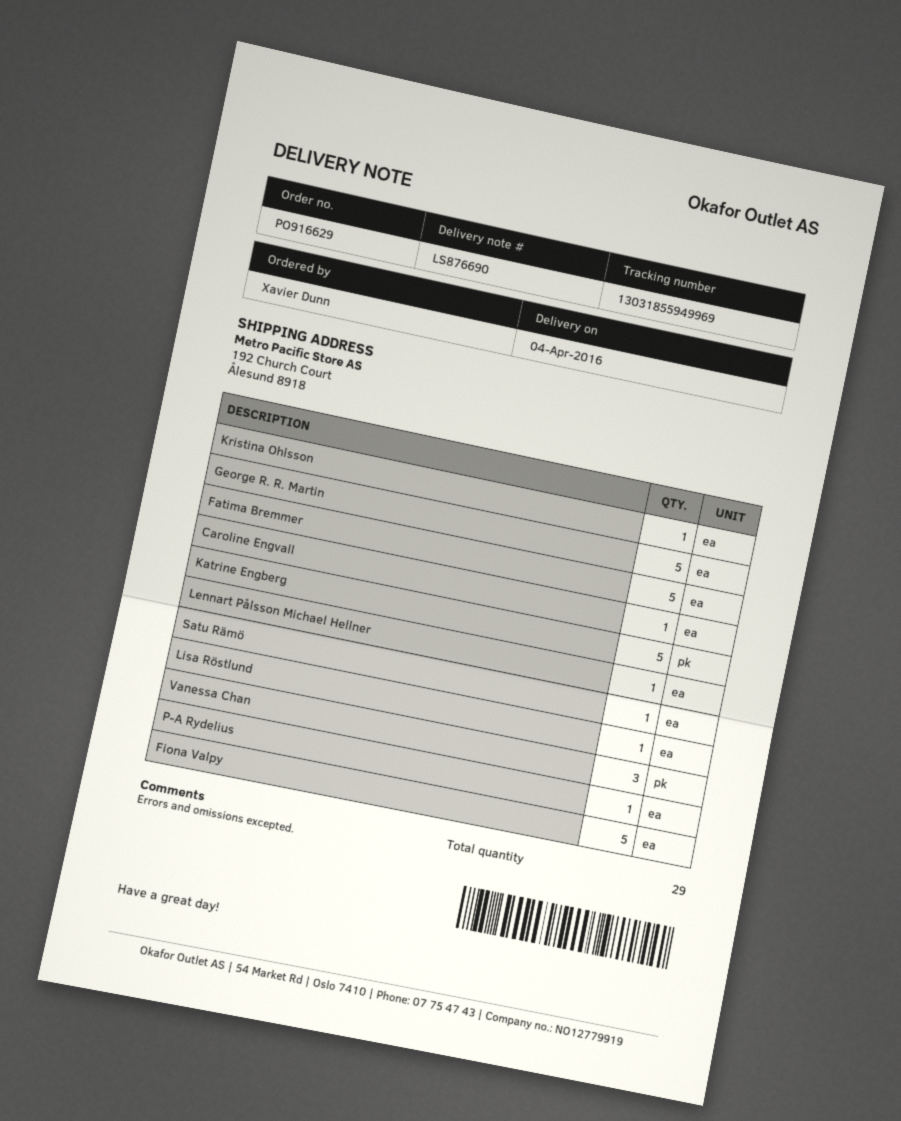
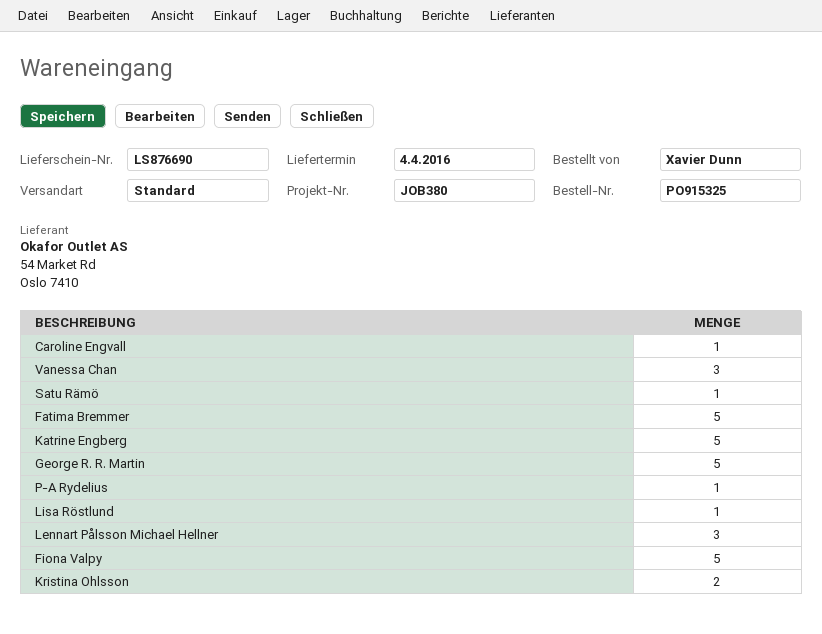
order number: PO916629 -> PO915325
Kristina Ohlsson: 1 -> 2
Lennart Pålsson Michael Hellner: 1 -> 3

